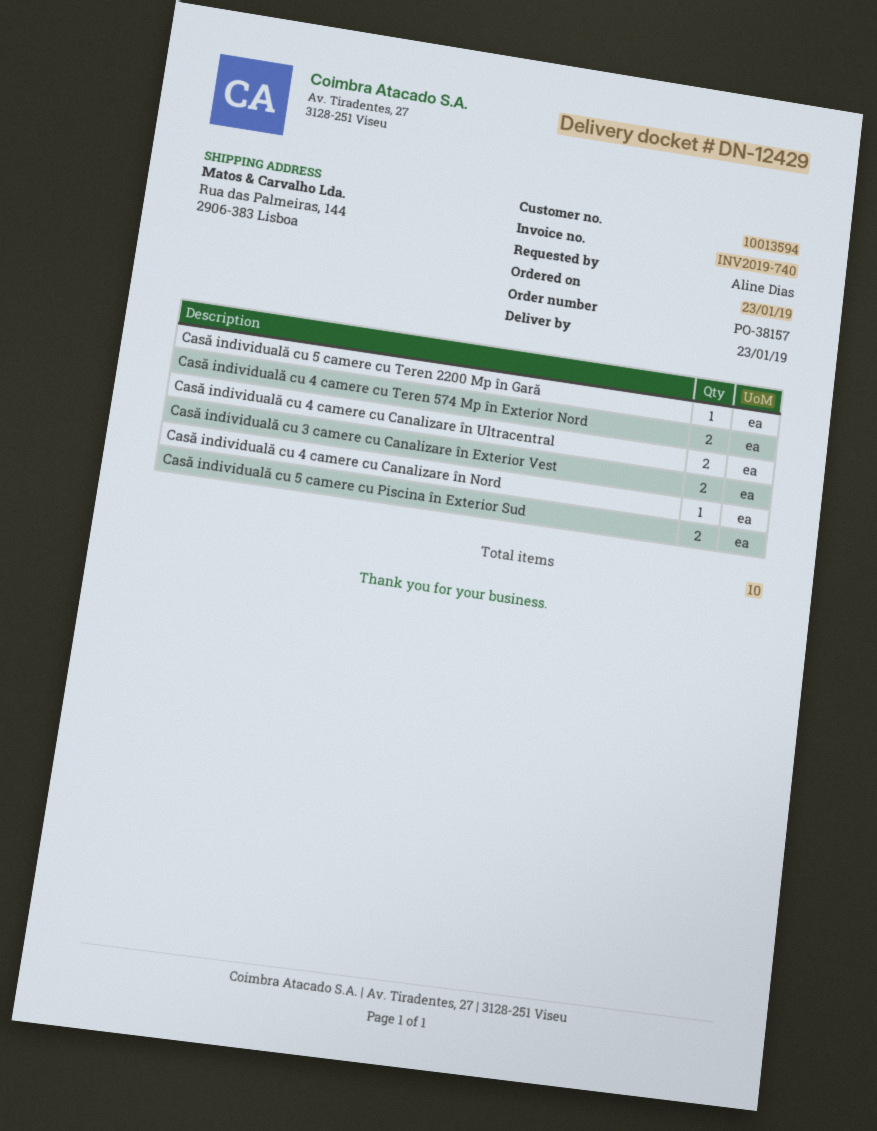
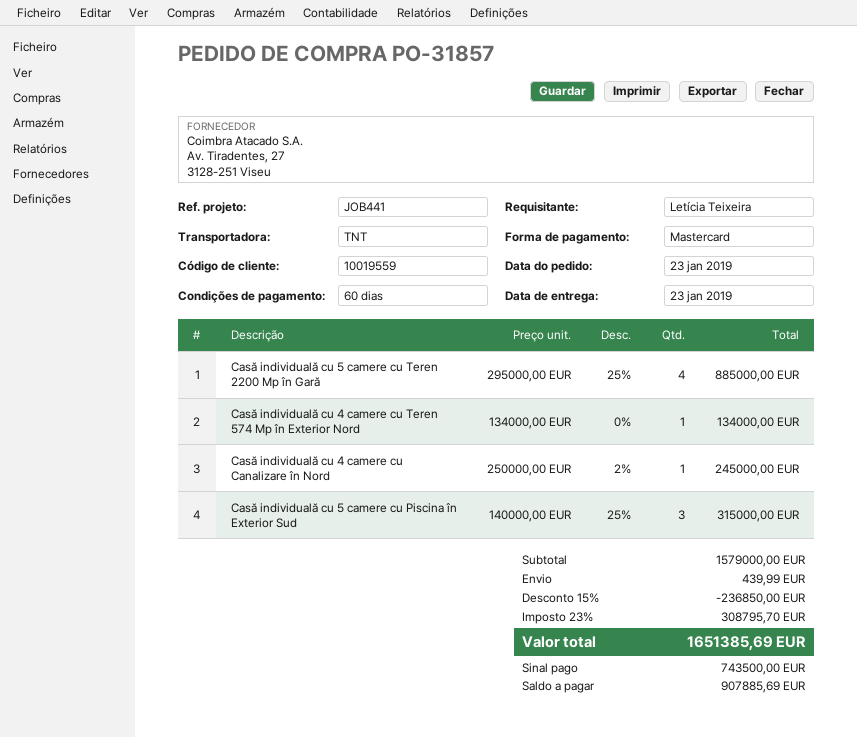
order number: PO-38157 -> PO-31857
customer number: 10013594 -> 10019559
ordered by: Aline Dias -> Letícia Teixeira
Casă individuală cu 5 camere cu Teren 2200 Mp în Gară: 1 -> 4
Casă individuală cu 4 camere cu Teren 574 Mp în Exterior Nord: 2 -> 1
Casă individuală cu 4 camere cu Canalizare în Ultracentral: 2 -> none
Casă individuală cu 3 camere cu Canalizare în Exterior Vest: 2 -> none
Casă individuală cu 5 camere cu Piscina în Exterior Sud: 2 -> 3

